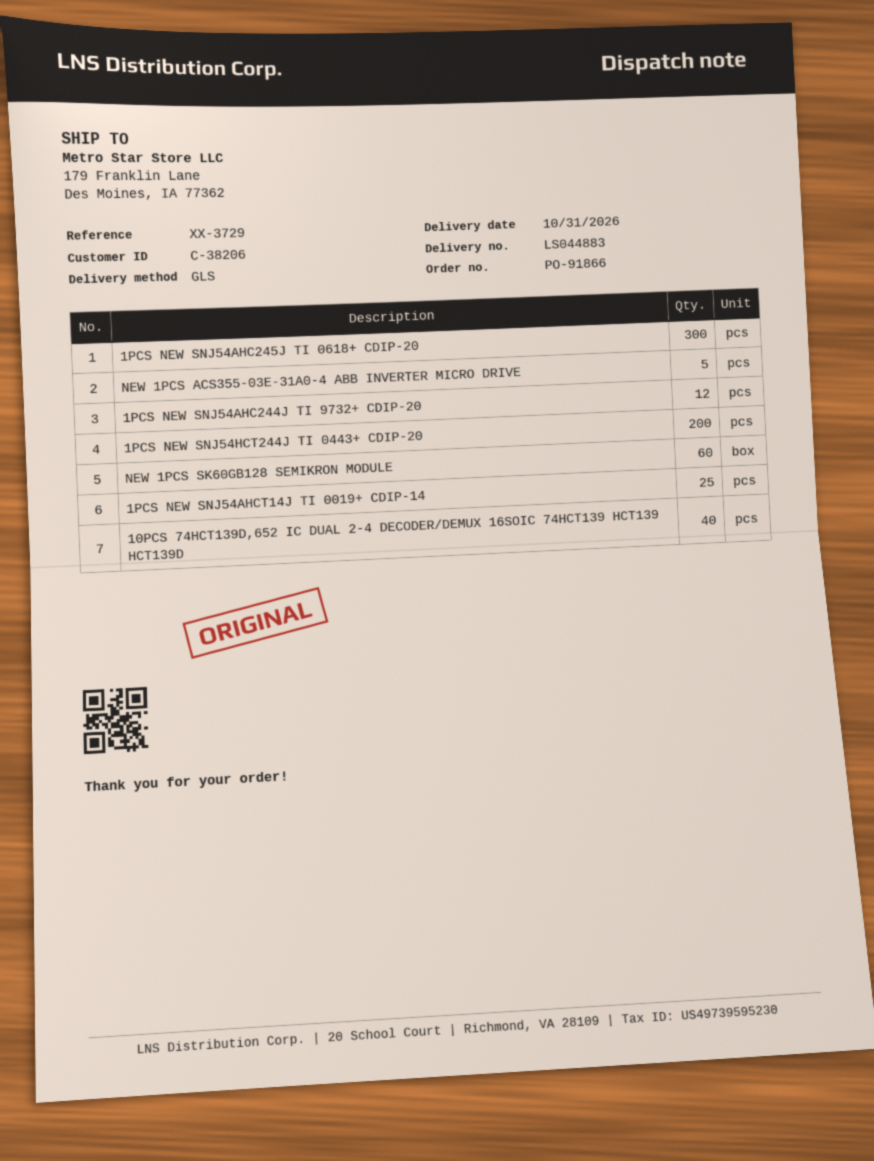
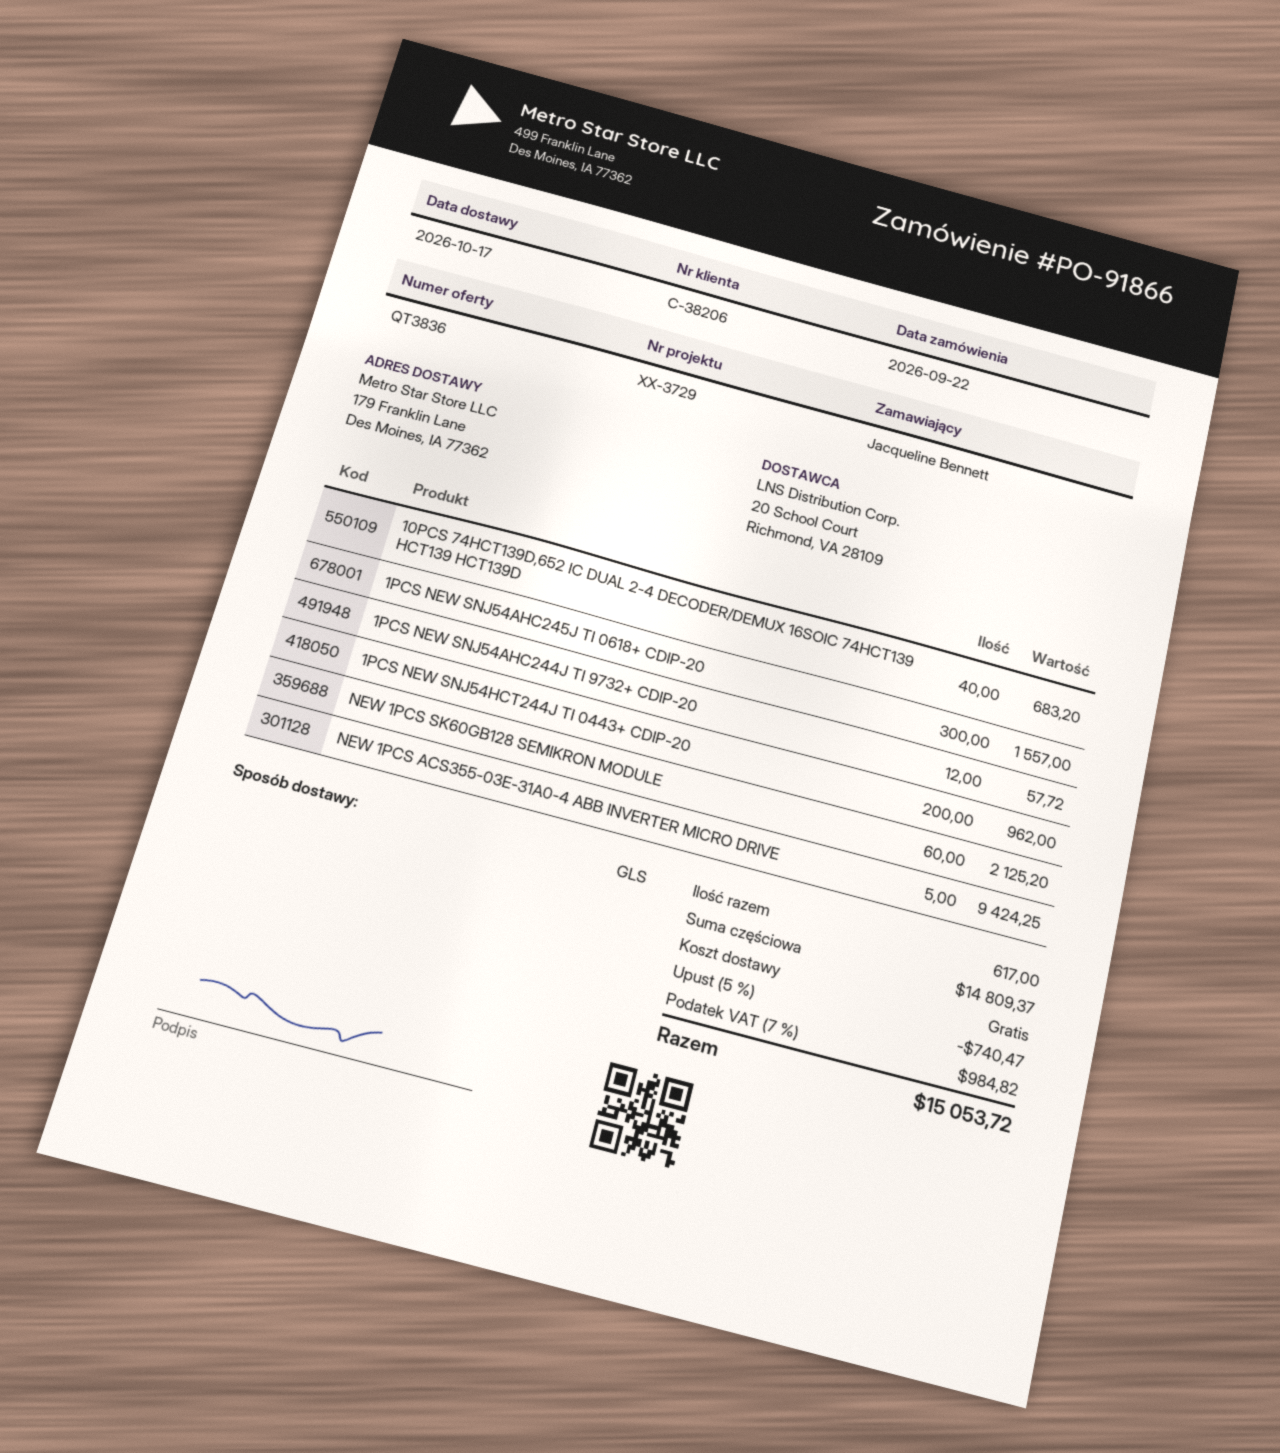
delivery date: 2026-10-31 -> 2026-10-17
1PCS NEW SNJ54AHCT14J TI 0019+ CDIP-14: 25 -> none

